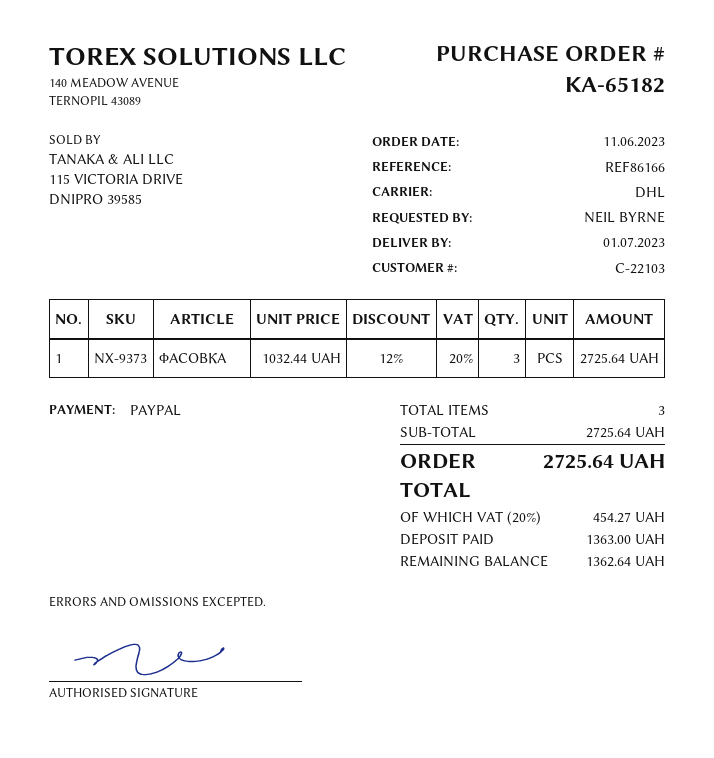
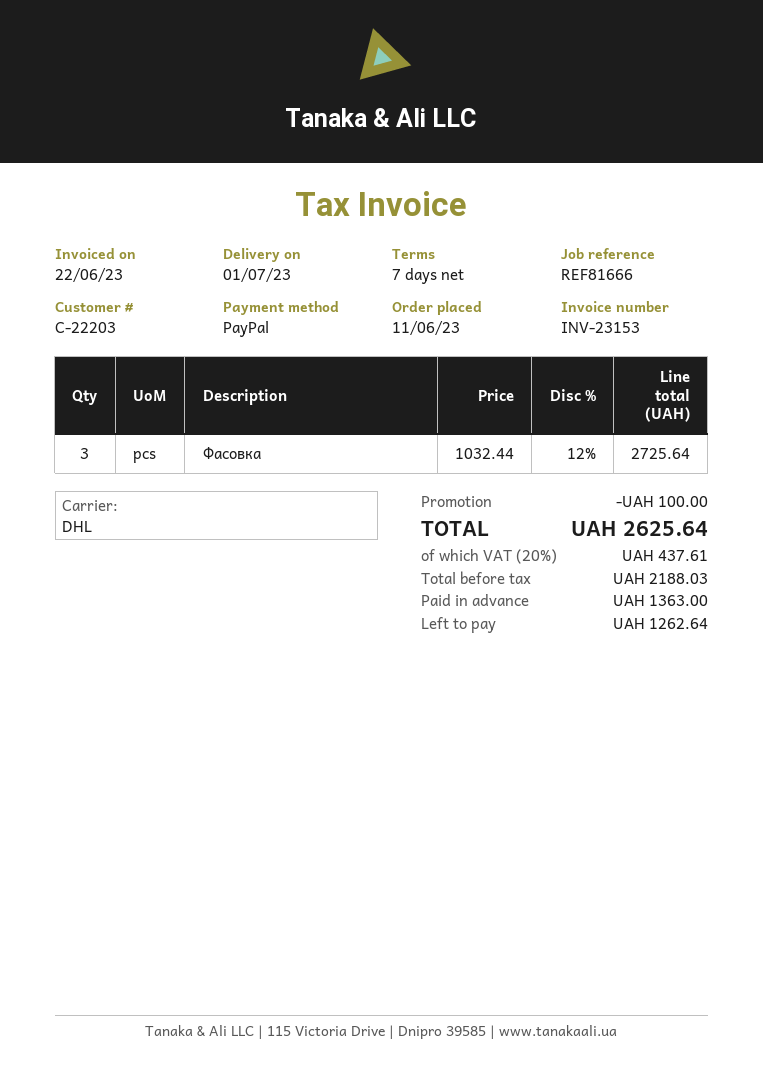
customer number: C-22103 -> C-22203
reference: REF86166 -> REF81666
discount: none -> 100.00
tax: 20% = 454.27 -> 20% = 437.61
total: 2725.64 -> 2625.64
balance: 1362.64 -> 1262.64

